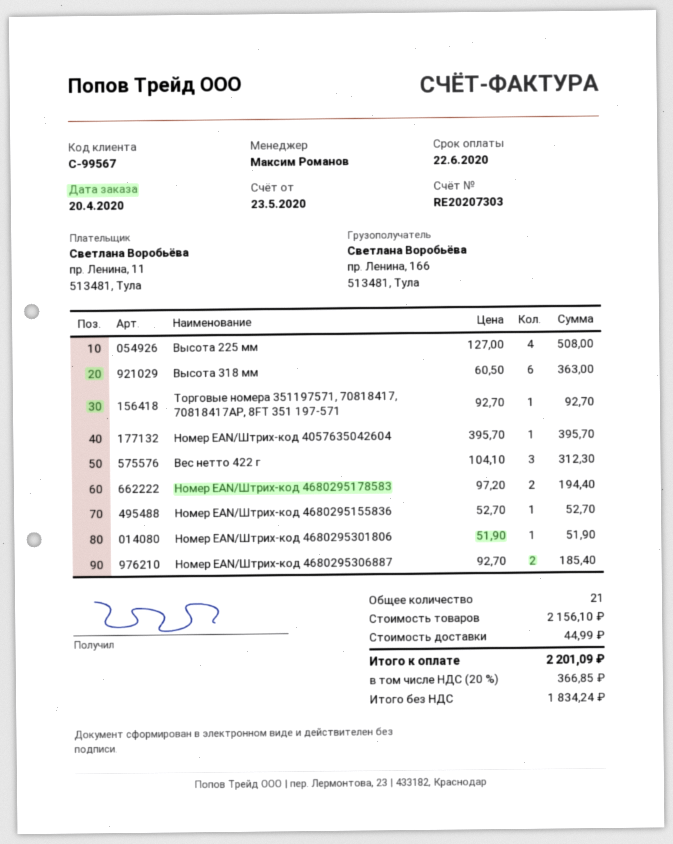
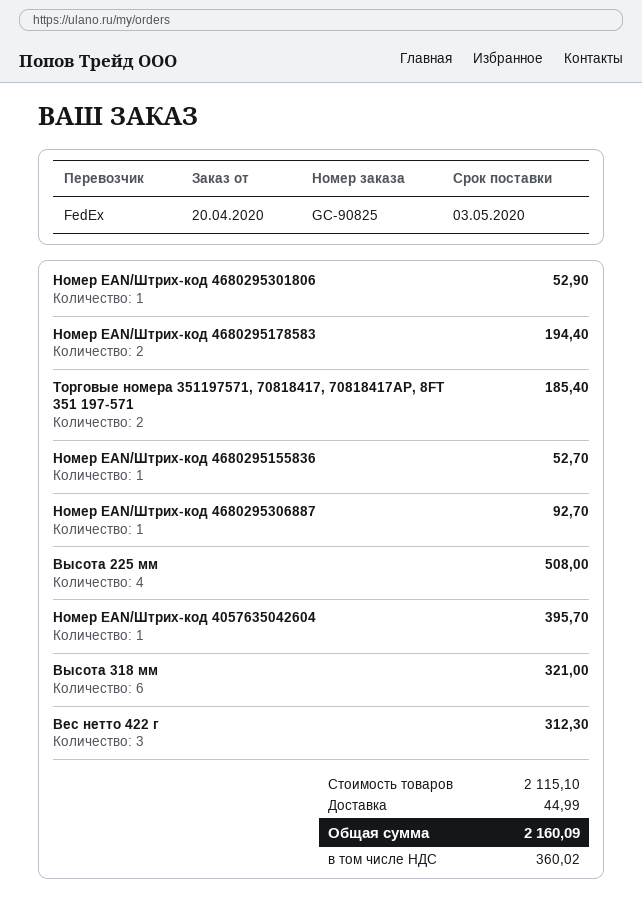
Высота 318 мм: 6 for 363.00 -> 6 for 321.00
Торговые номера 351197571, 70818417, 70818417AP, 8FT 351 197-571: 1 for 92.70 -> 2 for 185.40
Номер EAN/Штрих-код 4680295301806: 1 for 51.90 -> 1 for 52.90
Номер EAN/Штрих-код 4680295306887: 2 for 185.40 -> 1 for 92.70
subtotal: 2156.10 -> 2115.10
tax: 366.85 -> 360.02
total: 2201.09 -> 2160.09

